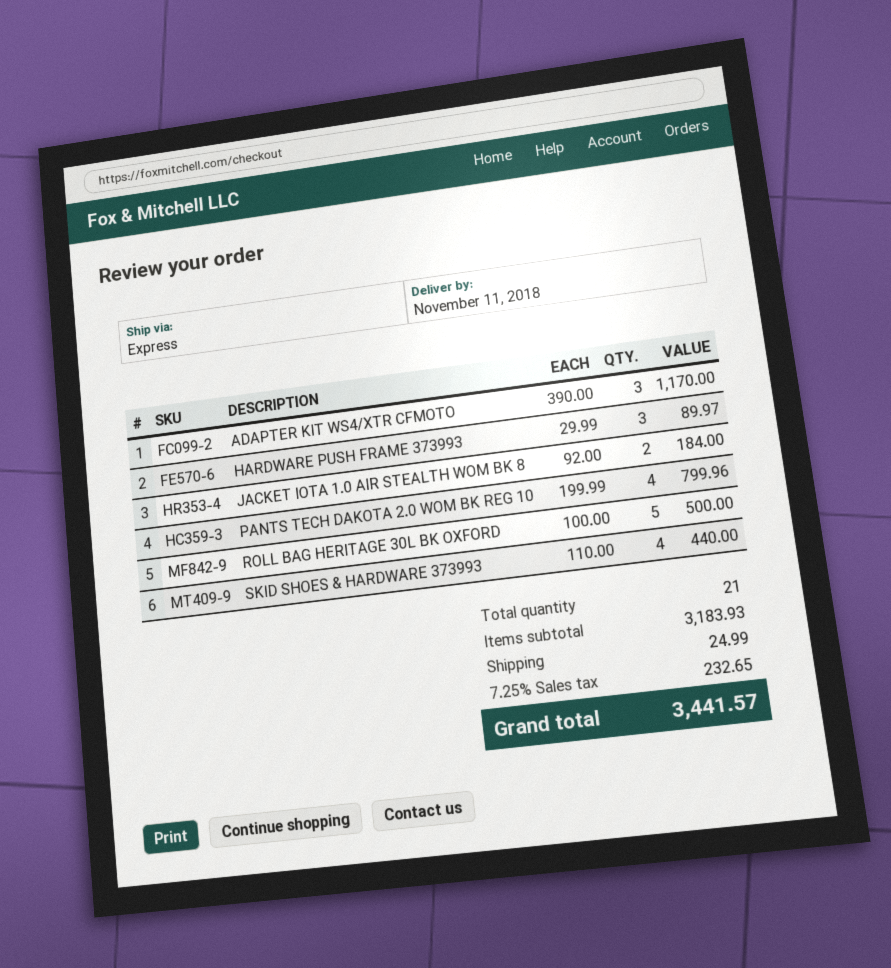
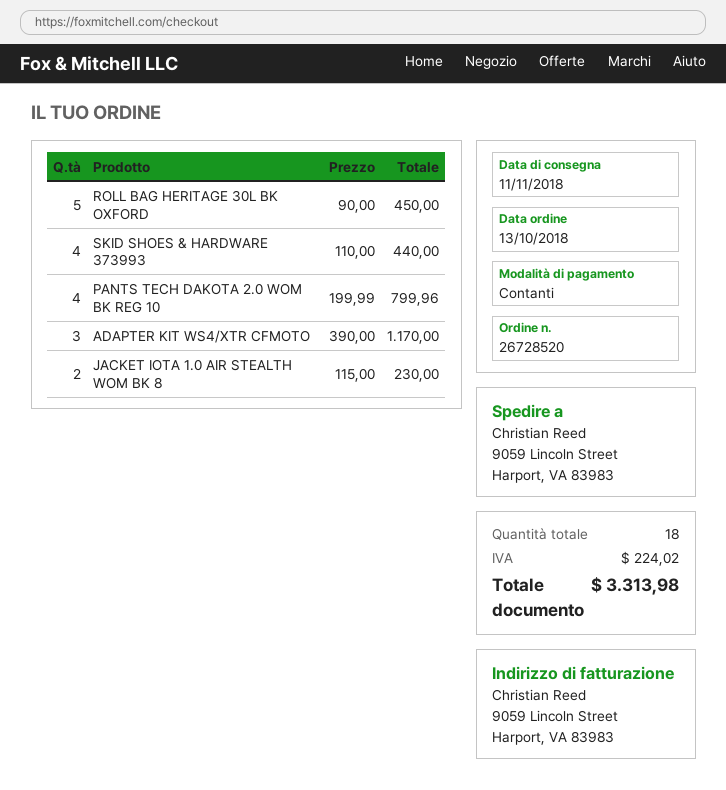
HARDWARE PUSH FRAME 373993: 3 x 29.99 = 89.97 -> none
JACKET IOTA 1.0 AIR STEALTH WOM BK 8: 2 x 92.00 = 184.00 -> 2 x 115.00 = 230.00
ROLL BAG HERITAGE 30L BK OXFORD: 5 x 100.00 = 500.00 -> 5 x 90.00 = 450.00
total quantity: 21 -> 18
shipping: 24.99 -> none
tax: 232.65 -> 224.02
total: 3441.57 -> 3313.98

